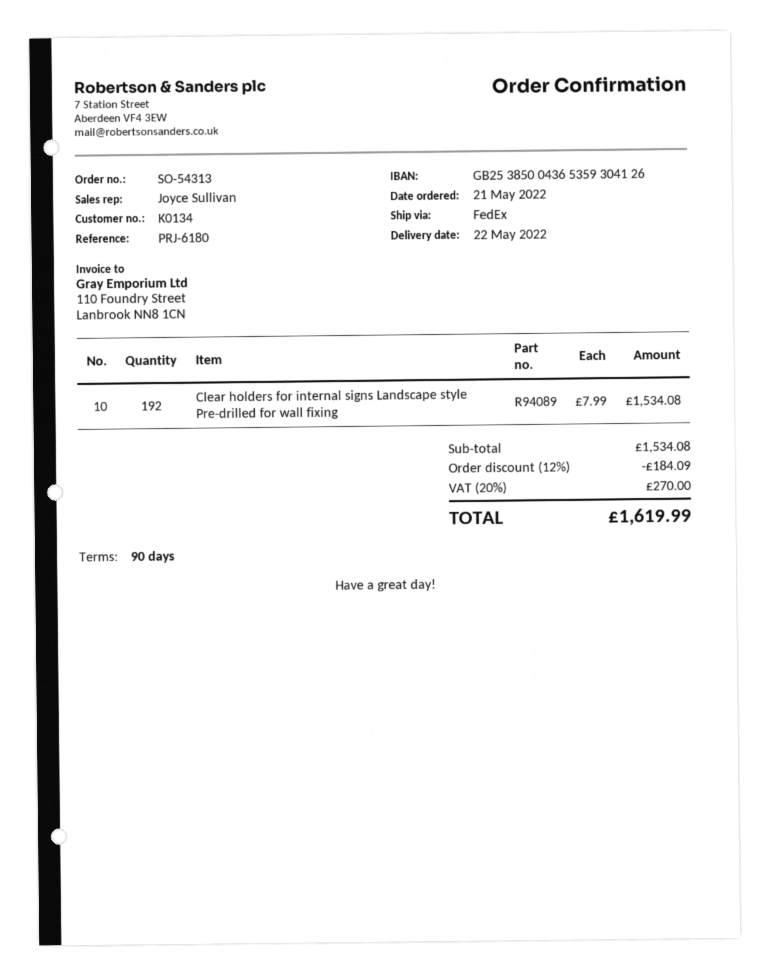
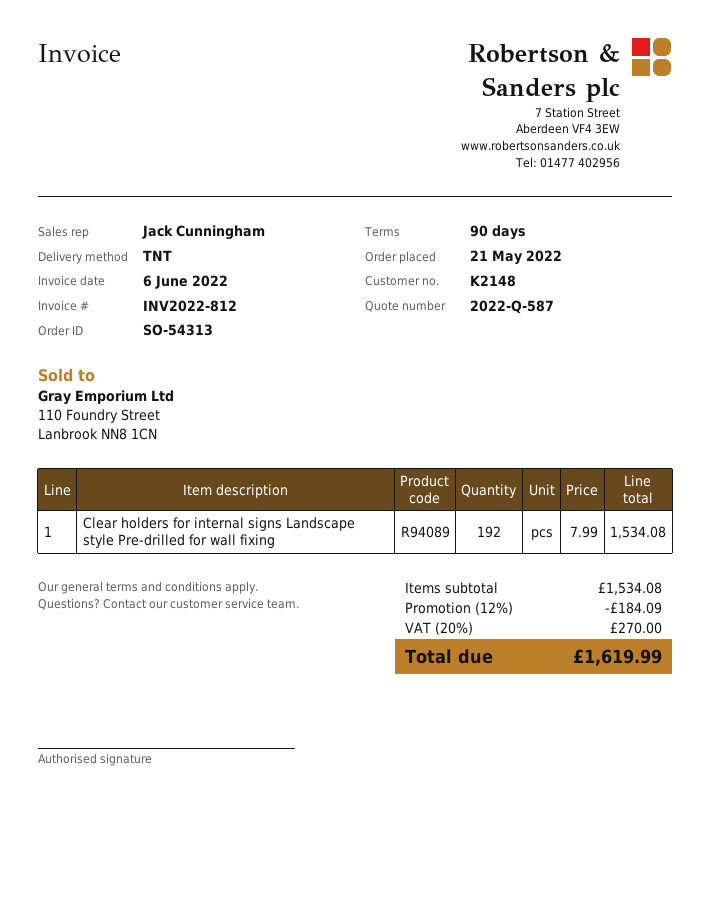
customer number: K0134 -> K2148
sales rep: Joyce Sullivan -> Jack Cunningham
shipping method: FedEx -> TNT

